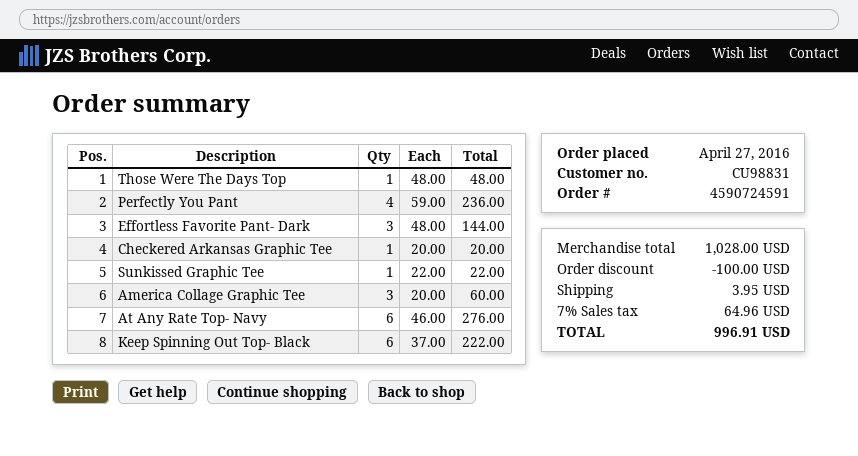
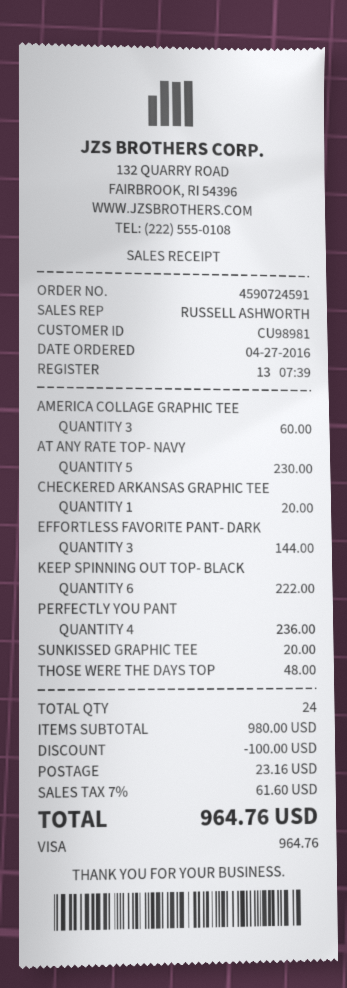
customer number: CU98831 -> CU98981
Sunkissed Graphic Tee: 1 for 22.00 -> 1 for 20.00
At Any Rate Top- Navy: 6 for 276.00 -> 5 for 230.00
subtotal: 1028.00 -> 980.00
shipping: 3.95 -> 23.16
tax: 7% = 64.96 -> 7% = 61.60
total: 996.91 -> 964.76

